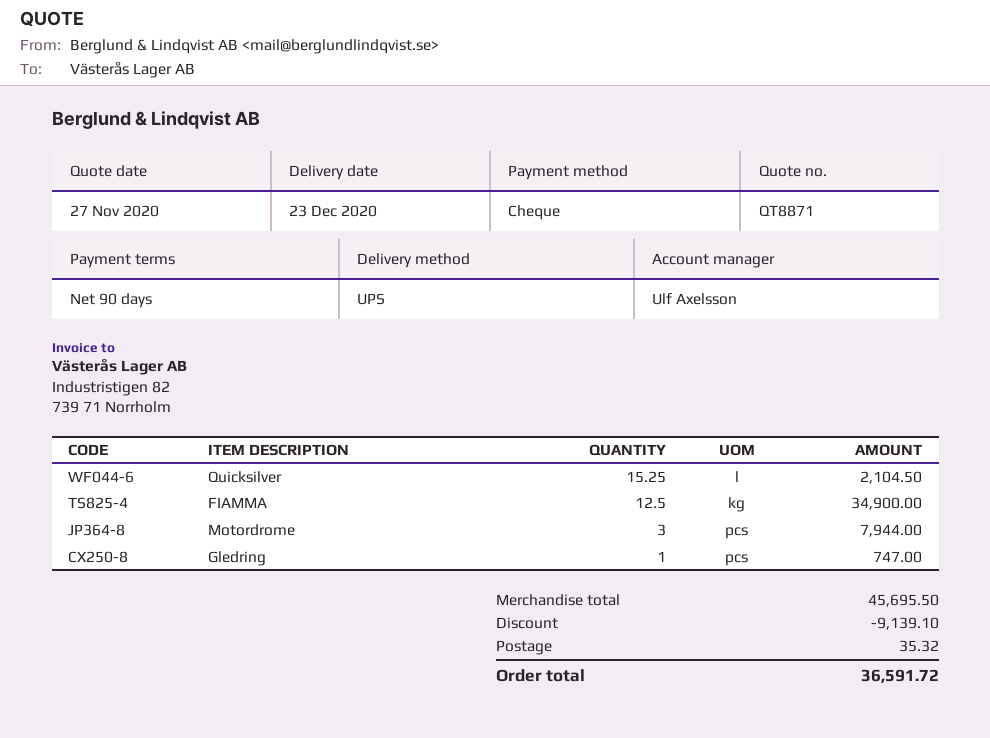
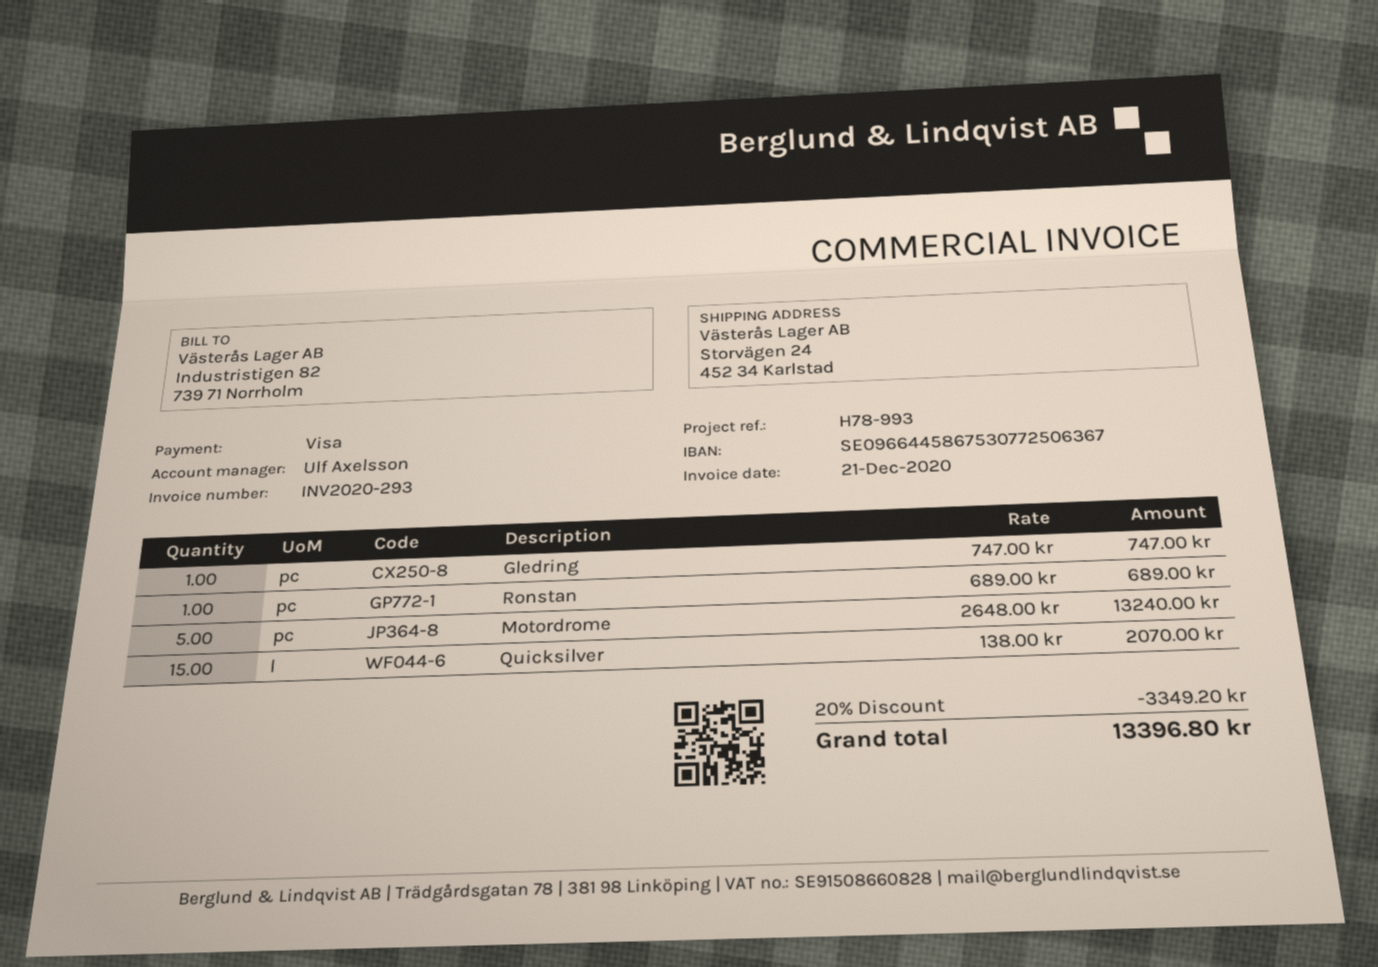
payment method: cheque -> Visa
Quicksilver: 15.25 for 2104.50 -> 15 for 2070.00
FIAMMA: 12.5 for 34900.00 -> none
Motordrome: 3 for 7944.00 -> 5 for 13240.00
Ronstan: none -> 1 for 689.00
discount: 9139.10 -> 3349.20
shipping: 35.32 -> none
total: 36591.72 -> 13396.80

